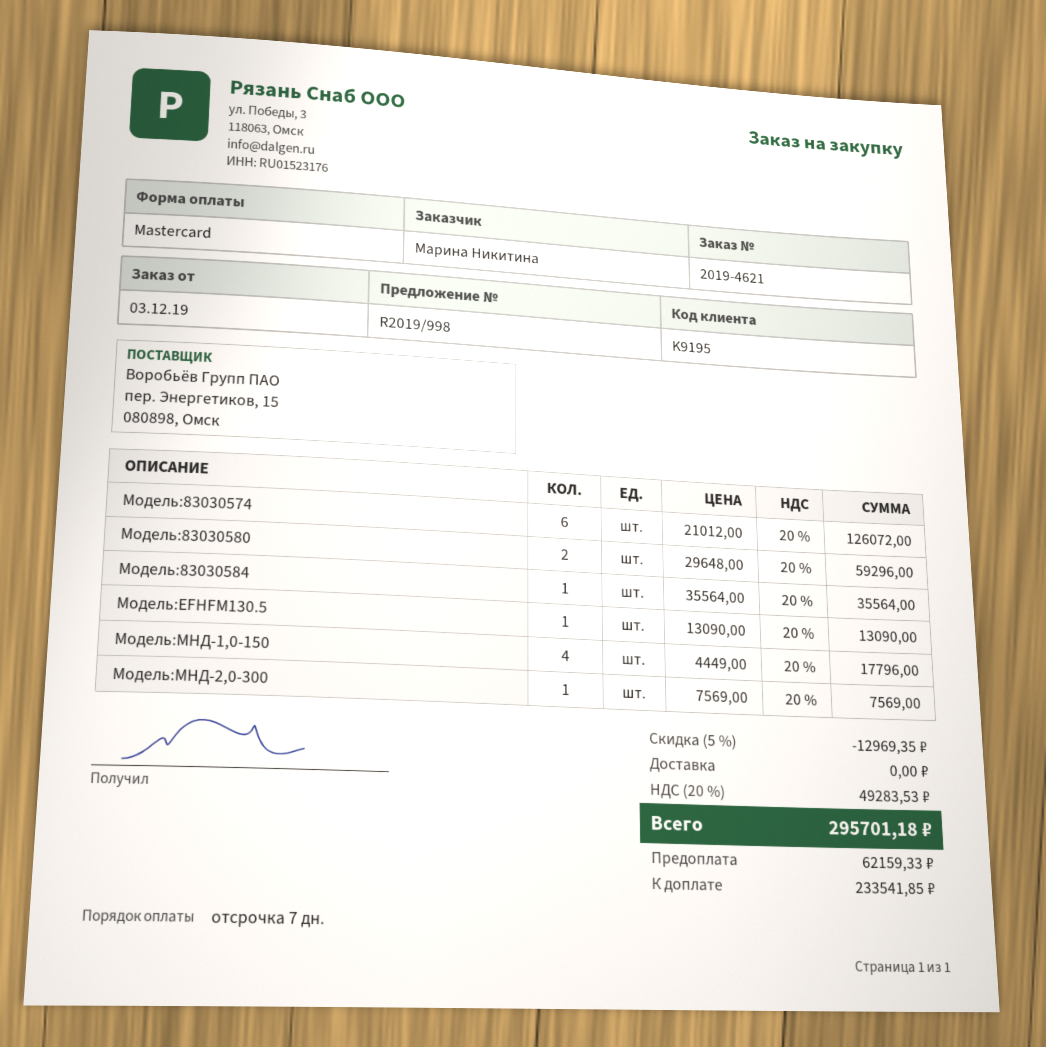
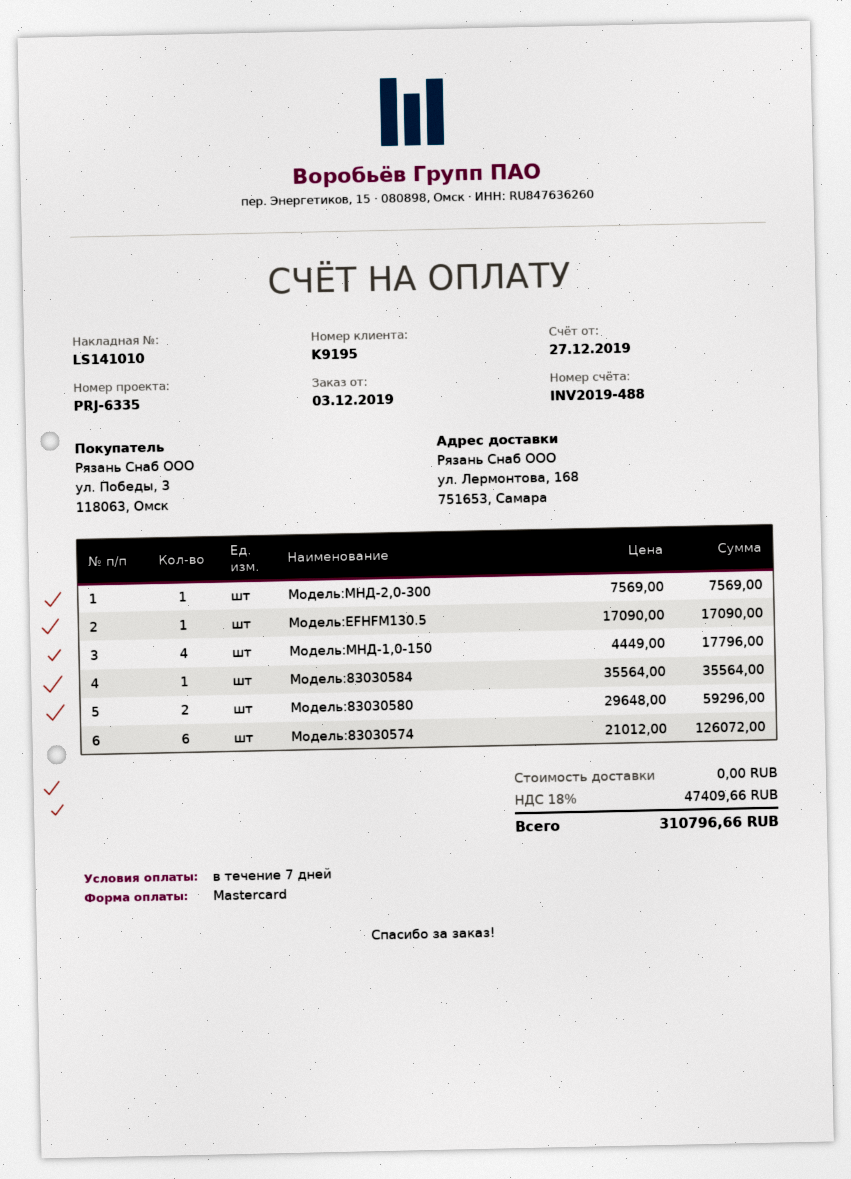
Модель:EFHFM130.5: 1 x 13090.00 = 13090.00 -> 1 x 17090.00 = 17090.00
discount: 5% = 12969.35 -> none
tax: 20% = 49283.53 -> 18% = 47409.66
total: 295701.18 -> 310796.66

